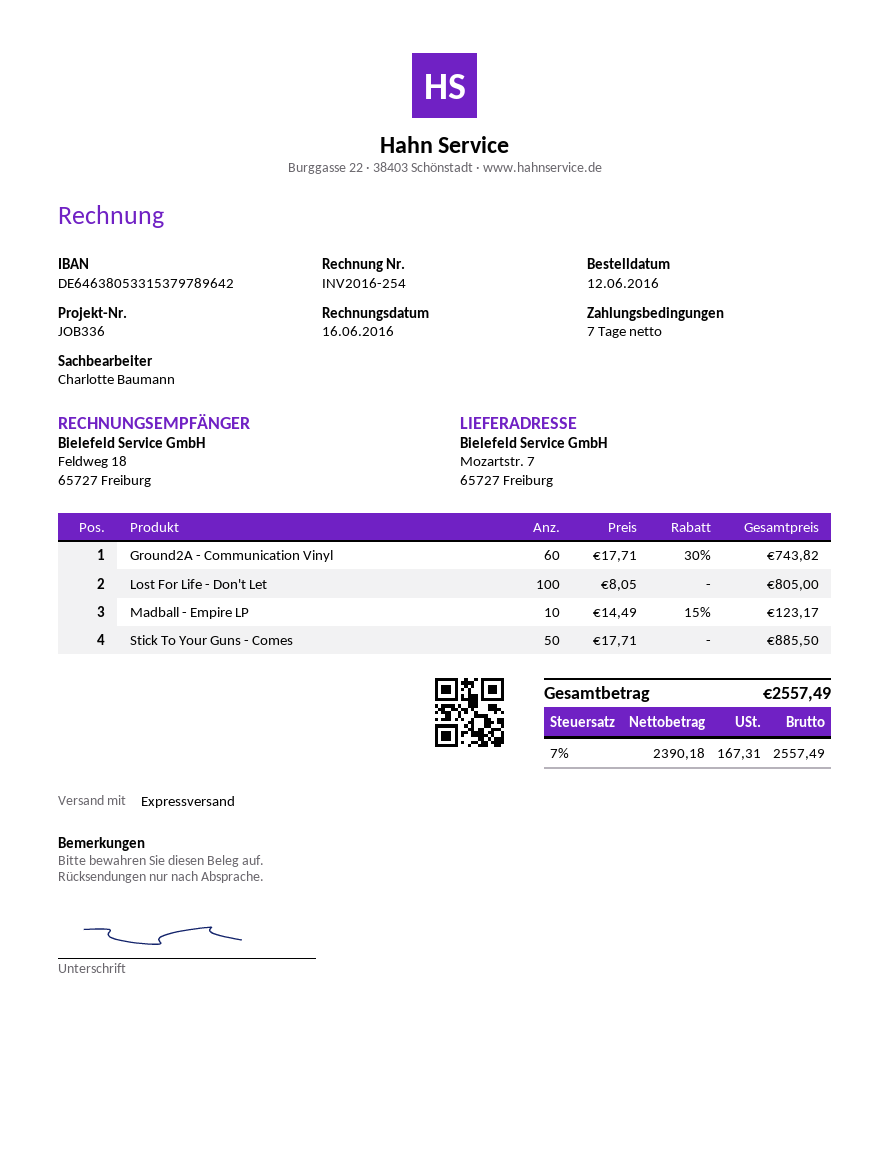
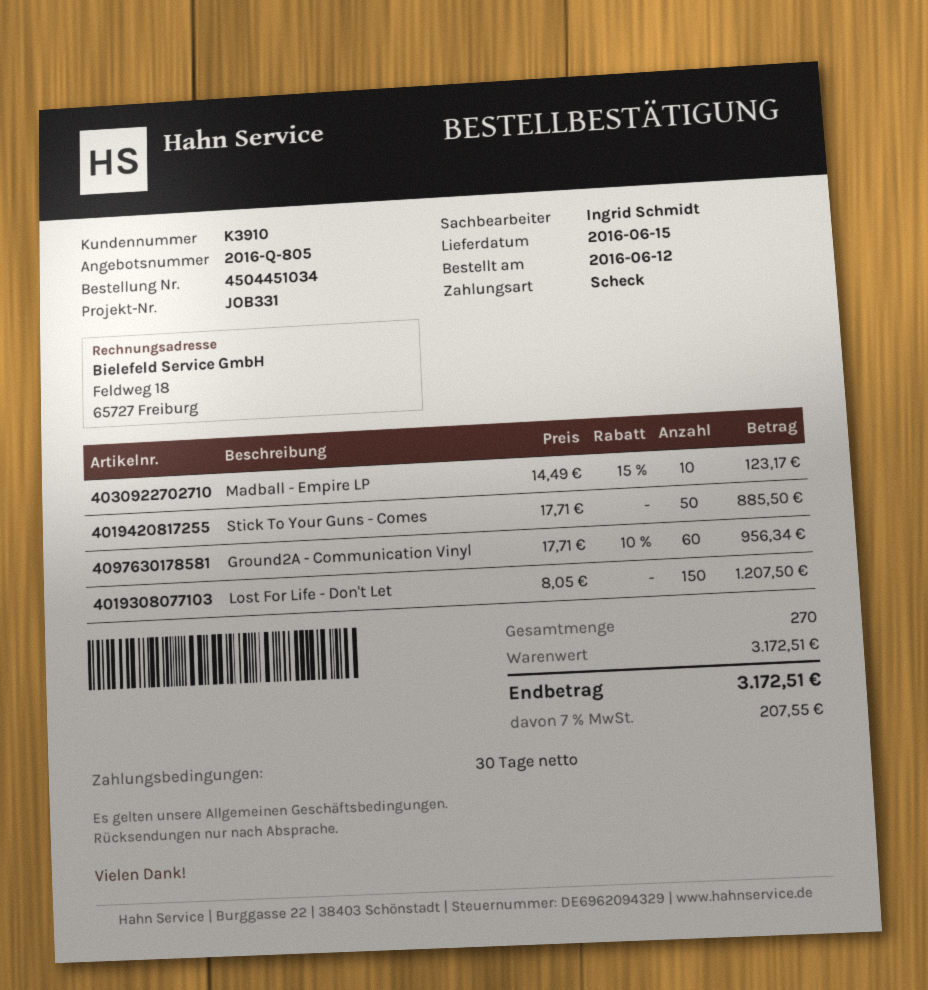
payment terms: 7 days -> 30 days
reference: JOB336 -> JOB331
sales rep: Charlotte Baumann -> Ingrid Schmidt
Ground2A - Communication Vinyl: 60 x 17.71 - 30% = 743.82 -> 60 x 17.71 - 10% = 956.34
Lost For Life - Don't Let: 100 x 8.05 = 805.00 -> 150 x 8.05 = 1207.50
tax: 7% = 167.31 -> 7% = 207.55
total: 2557.49 -> 3172.51

